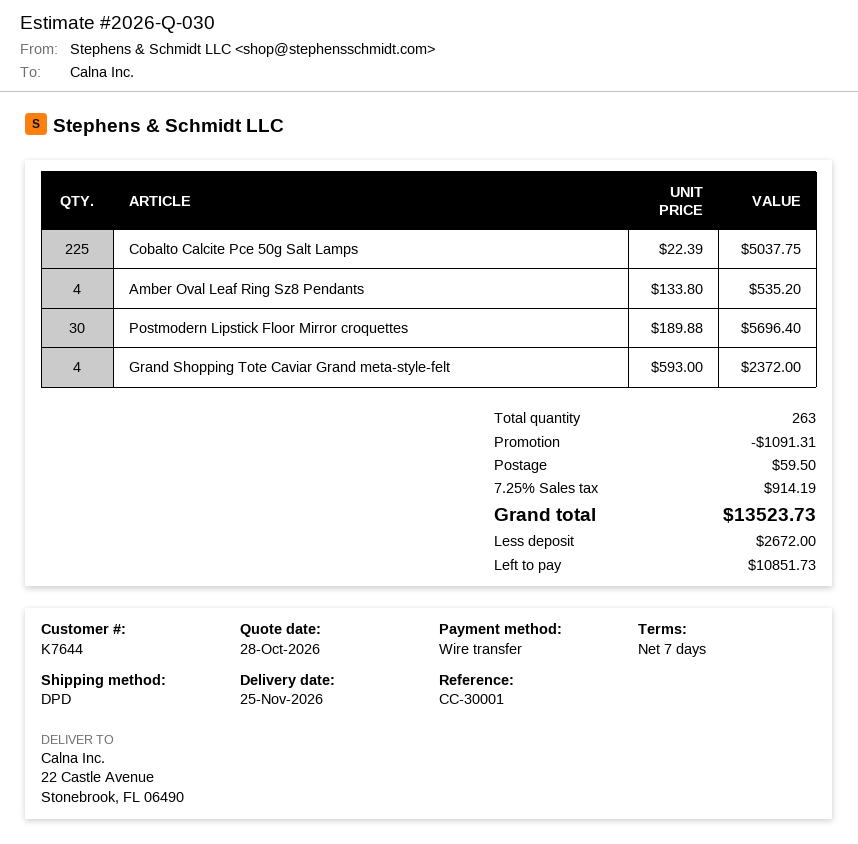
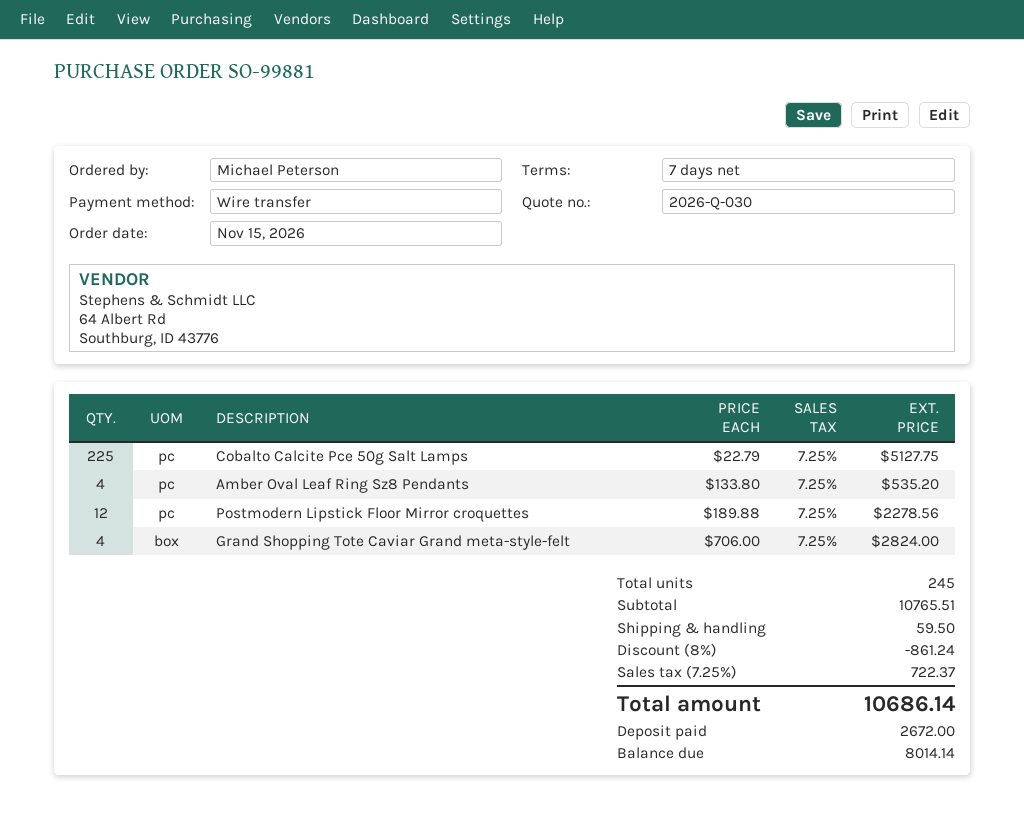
Cobalto Calcite Pce 50g Salt Lamps: 225 x 22.39 = 5037.75 -> 225 x 22.79 = 5127.75
Postmodern Lipstick Floor Mirror croquettes: 30 x 189.88 = 5696.40 -> 12 x 189.88 = 2278.56
Grand Shopping Tote Caviar Grand meta-style-felt: 4 x 593.00 = 2372.00 -> 4 x 706.00 = 2824.00
total quantity: 263 -> 245
discount: 1091.31 -> 861.24
tax: 7.25% = 914.19 -> 7.25% = 722.37
total: 13523.73 -> 10686.14
balance: 10851.73 -> 8014.14

